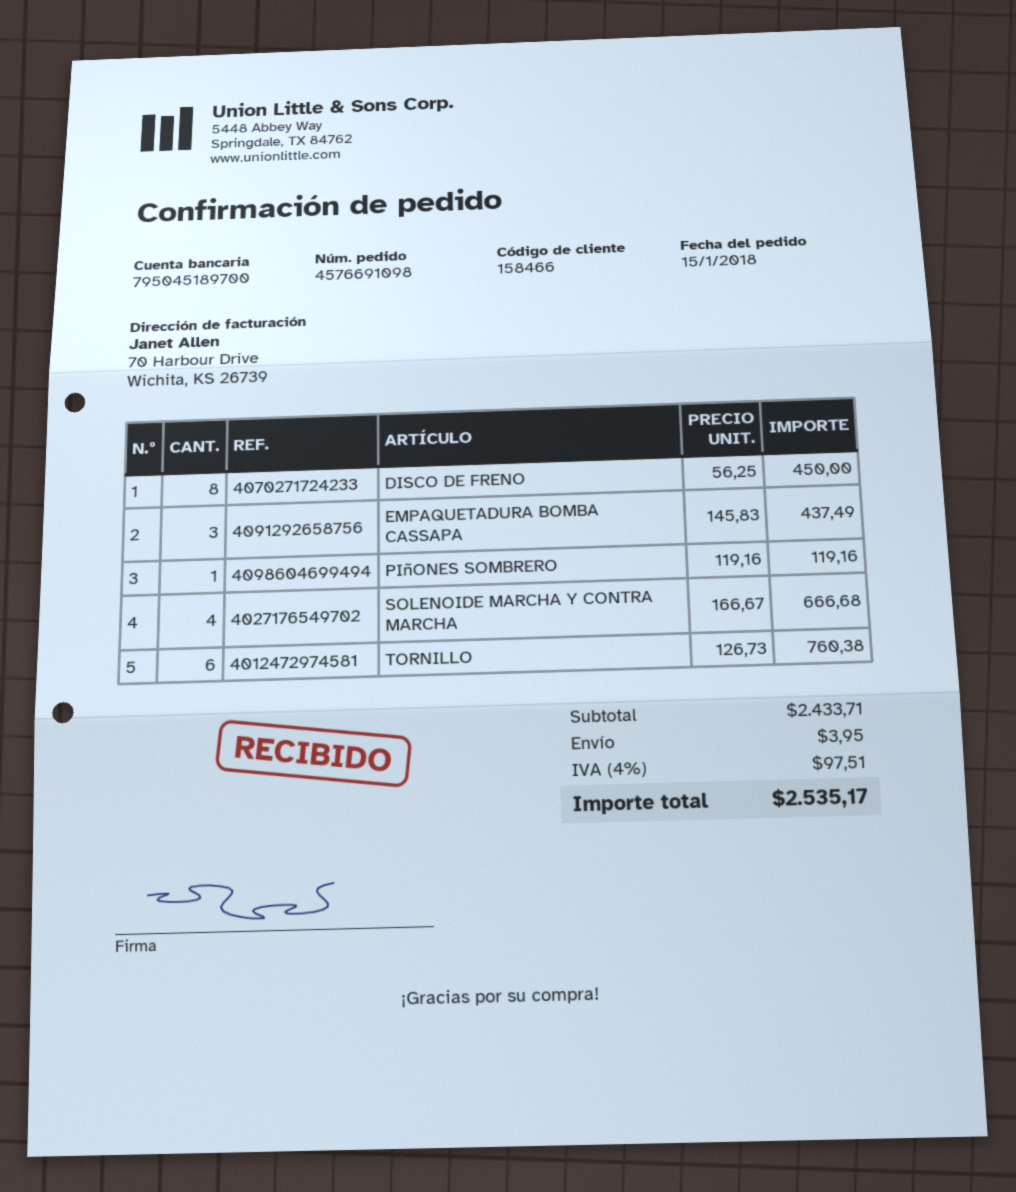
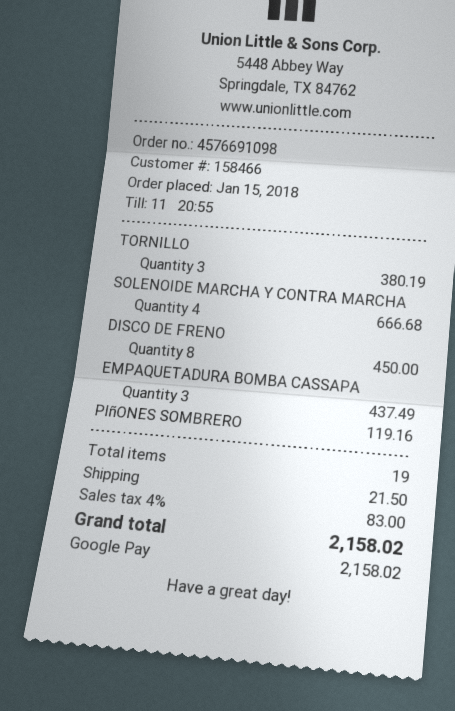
TORNILLO: 6 for 760.38 -> 3 for 380.19
shipping: 3.95 -> 21.50
tax: 4% = 97.51 -> 4% = 83.00
total: 2535.17 -> 2158.02

